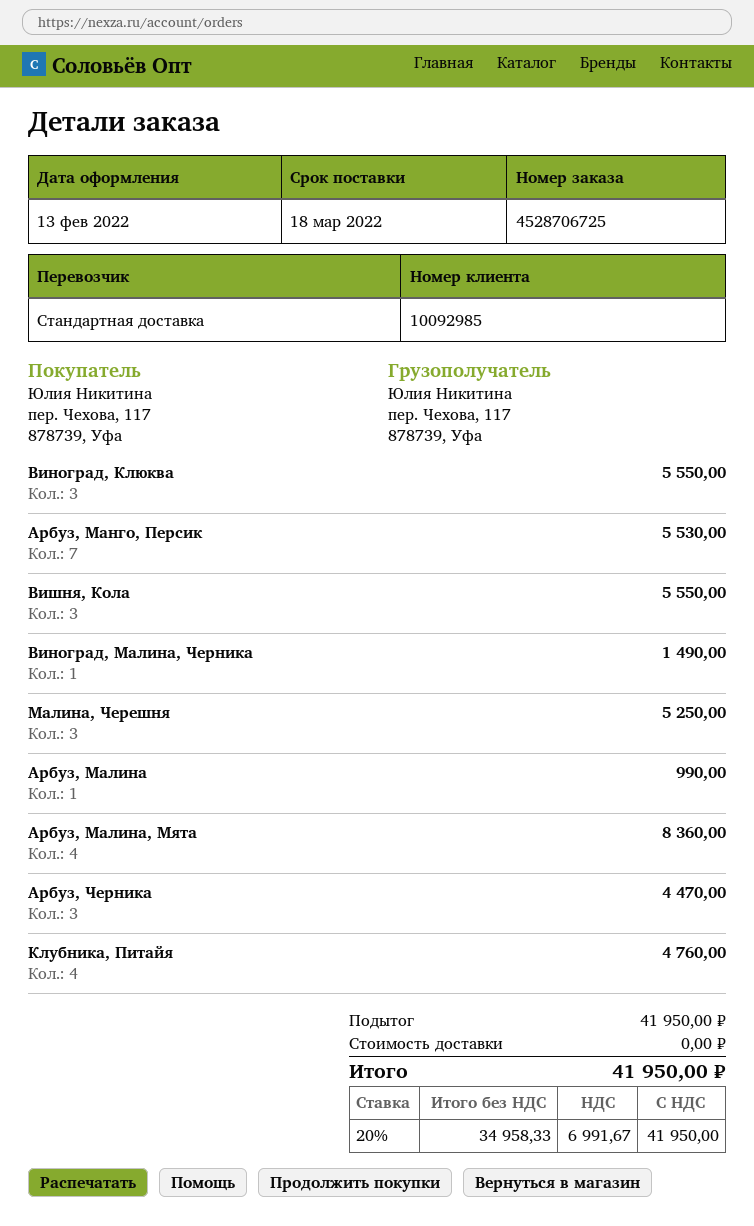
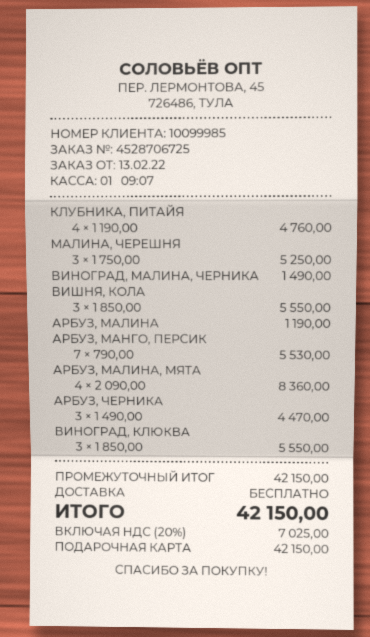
customer number: 10092985 -> 10099985
Арбуз, Малина: 1 for 990.00 -> 1 for 1190.00
subtotal: 41950.00 -> 42150.00
tax: 20% = 6991.67 -> 20% = 7025.00
total: 41950.00 -> 42150.00

